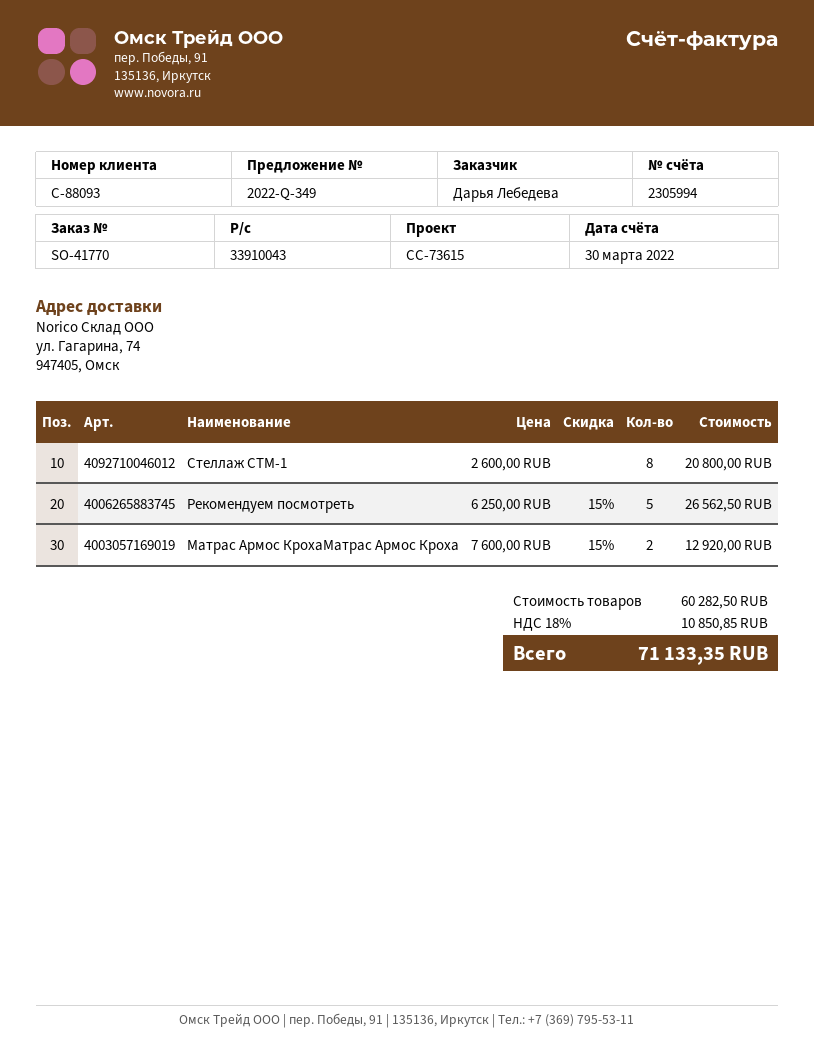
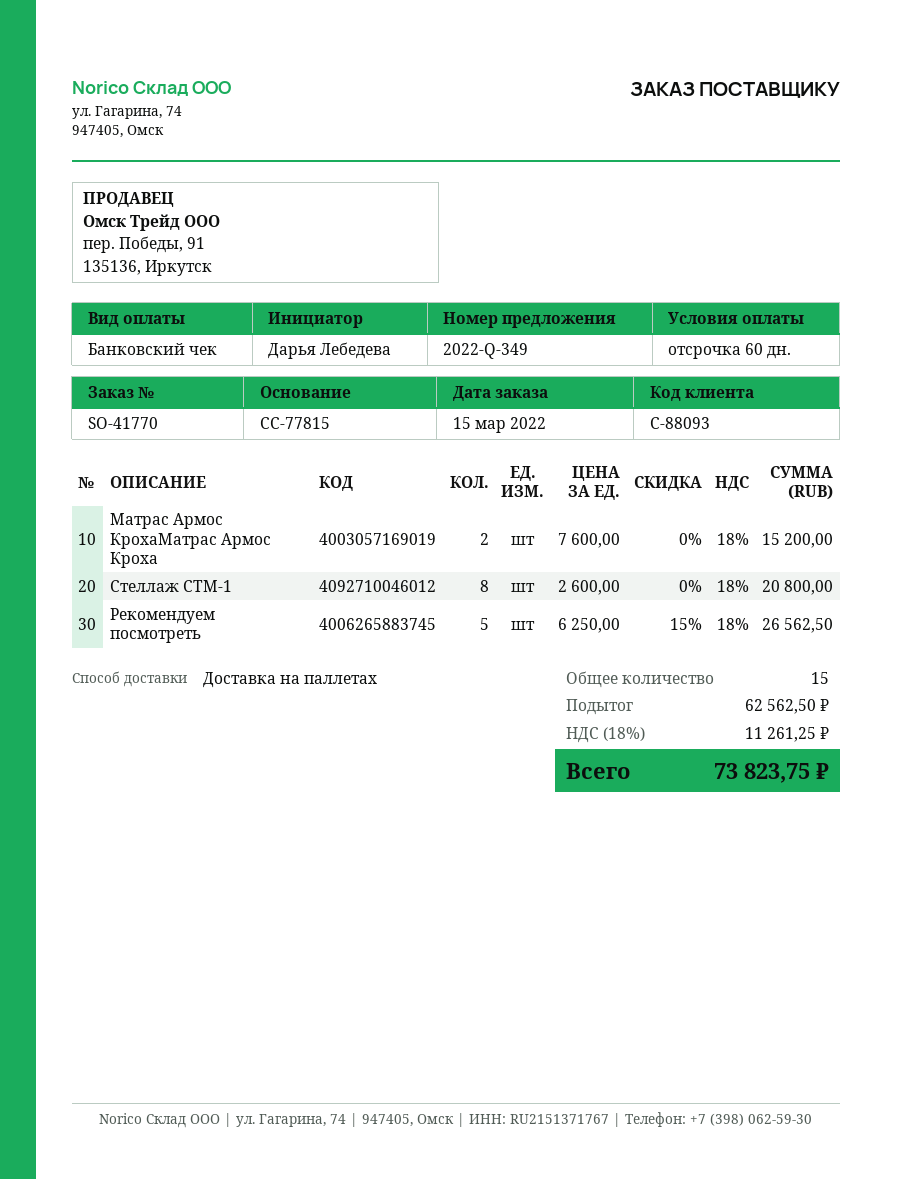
reference: CC-73615 -> CC-77815
Матрас Армос КрохаМатрас Армос Кроха: 2 x 7600.00 - 15% = 12920.00 -> 2 x 7600.00 = 15200.00
subtotal: 60282.50 -> 62562.50
tax: 18% = 10850.85 -> 18% = 11261.25
total: 71133.35 -> 73823.75

